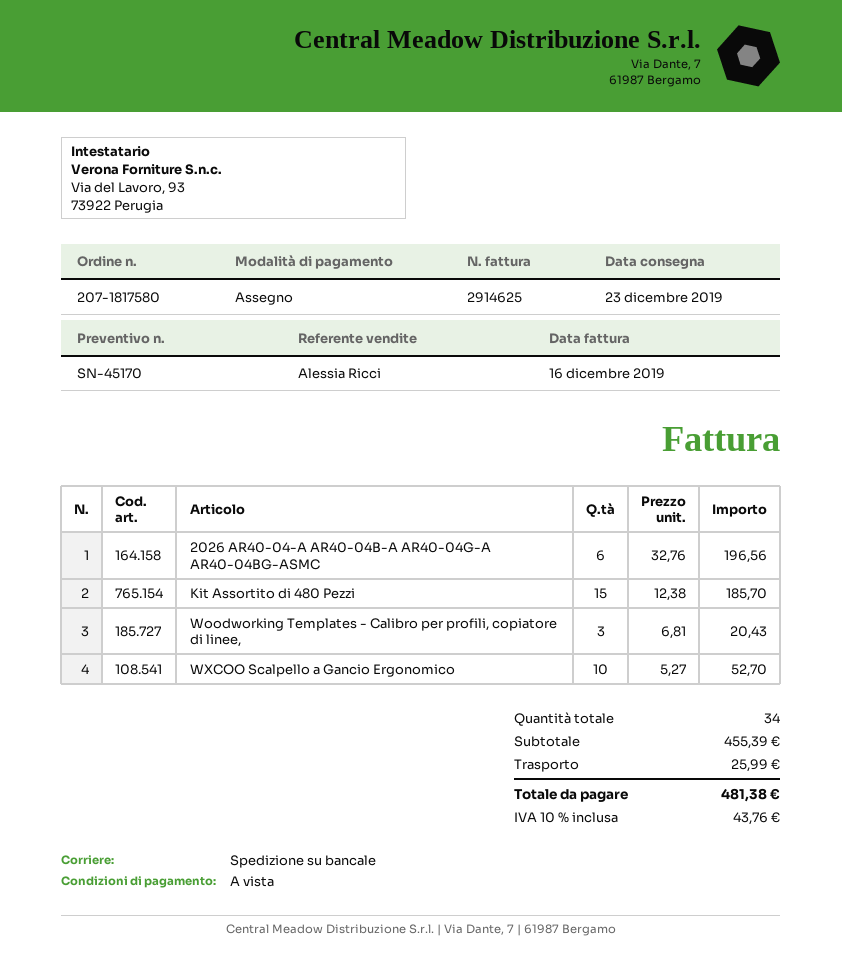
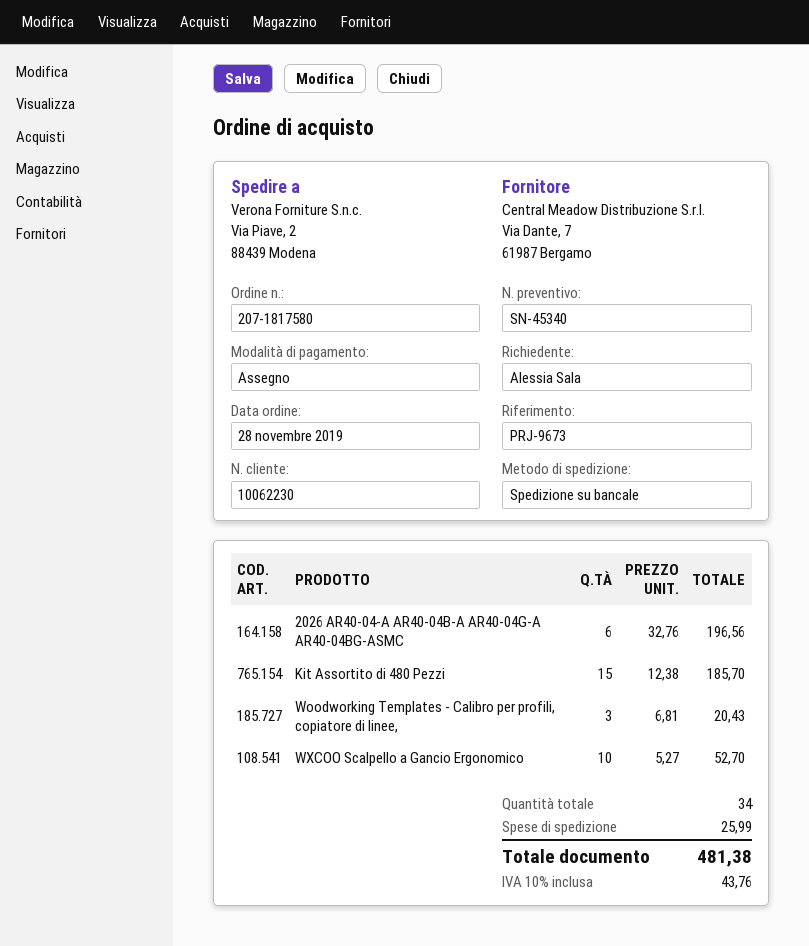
quote number: SN-45170 -> SN-45340

